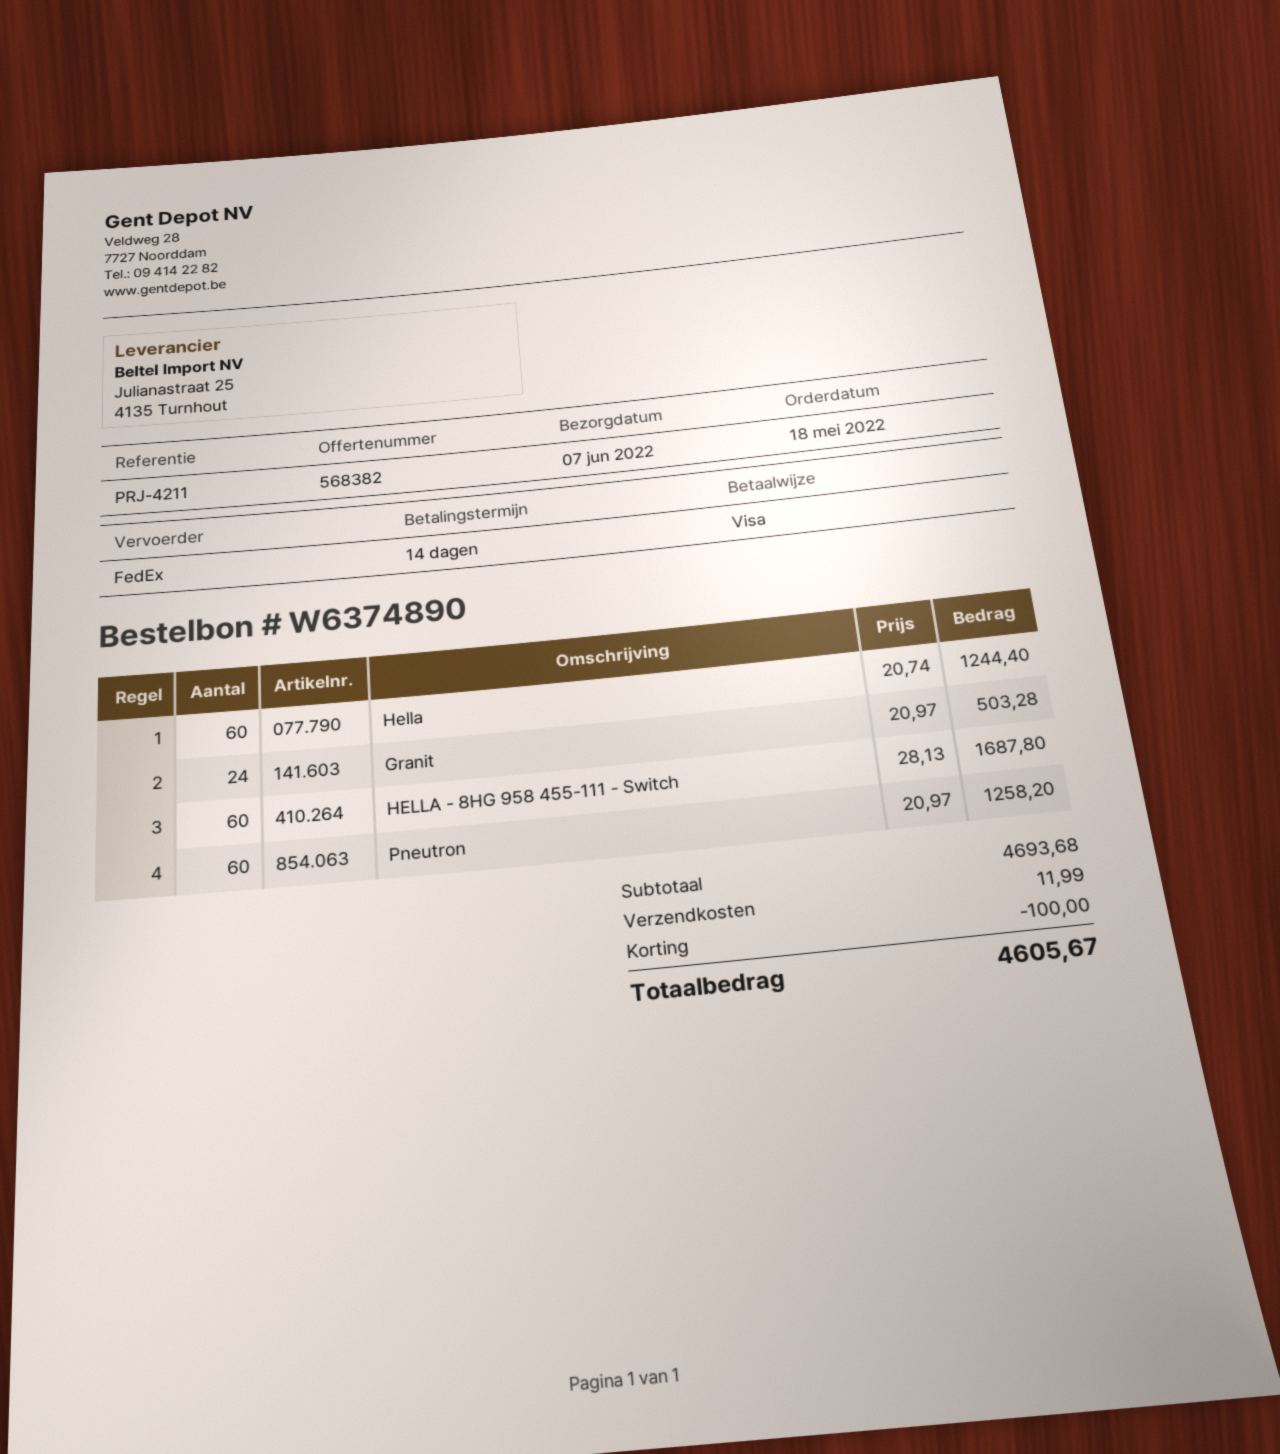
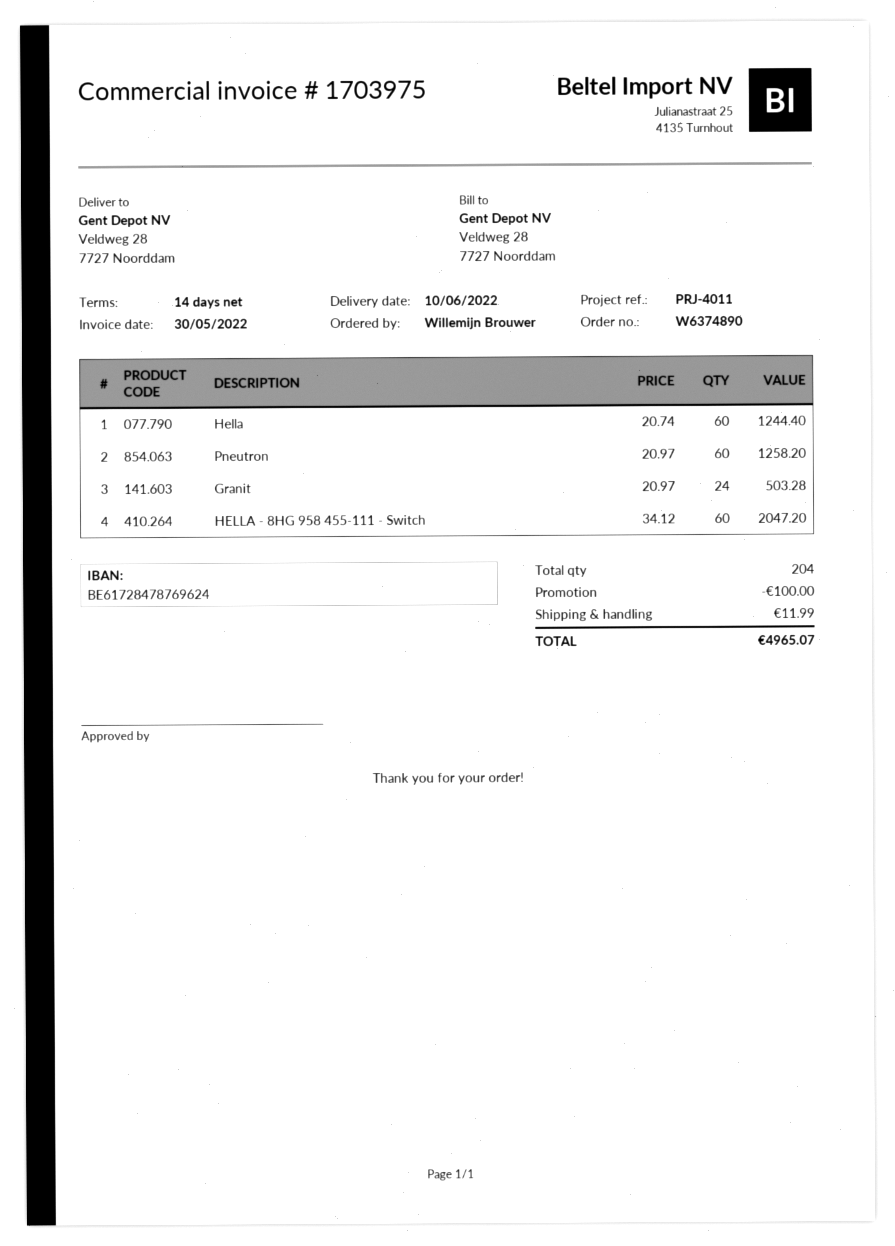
delivery date: 2022-06-07 -> 2022-06-10
reference: PRJ-4211 -> PRJ-4011
HELLA - 8HG 958 455-111 - Switch: 60 x 28.13 = 1687.80 -> 60 x 34.12 = 2047.20
total: 4605.67 -> 4965.07

